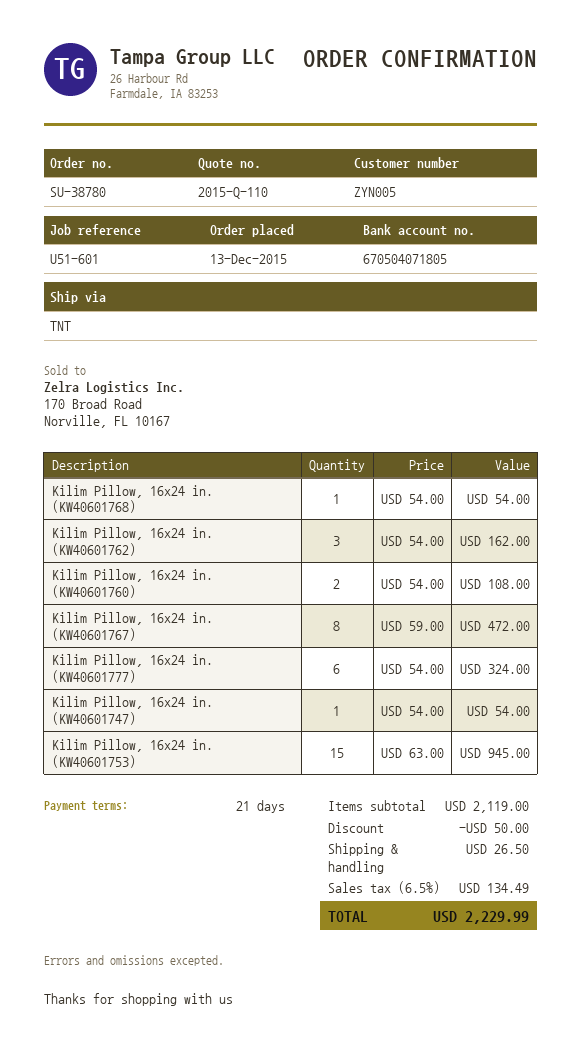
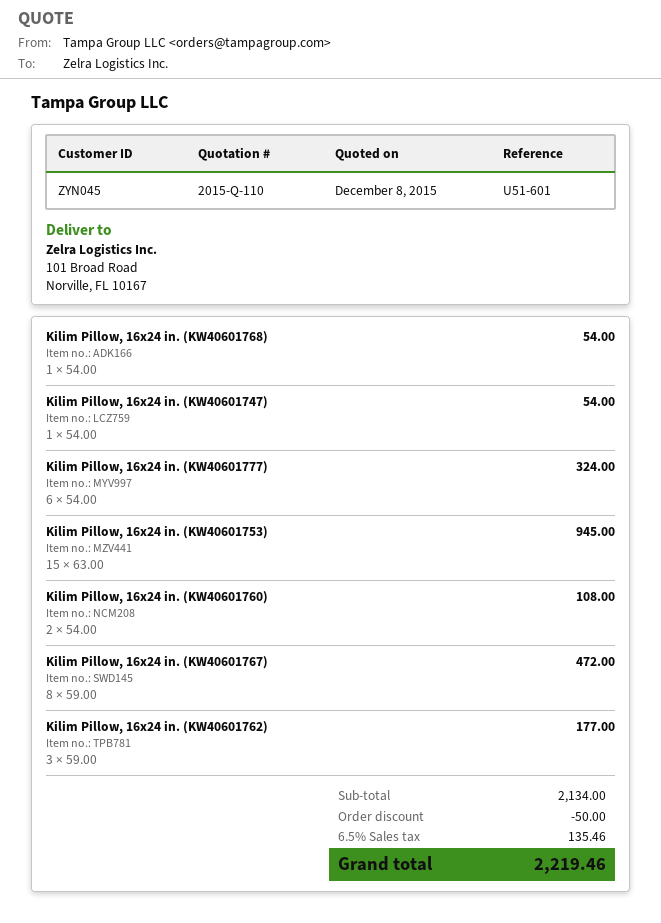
customer number: ZYN005 -> ZYN045
Kilim Pillow, 16x24 in. (KW40601762): 3 x 54.00 = 162.00 -> 3 x 59.00 = 177.00
subtotal: 2119.00 -> 2134.00
shipping: 26.50 -> none
tax: 6.5% = 134.49 -> 6.5% = 135.46
total: 2229.99 -> 2219.46

